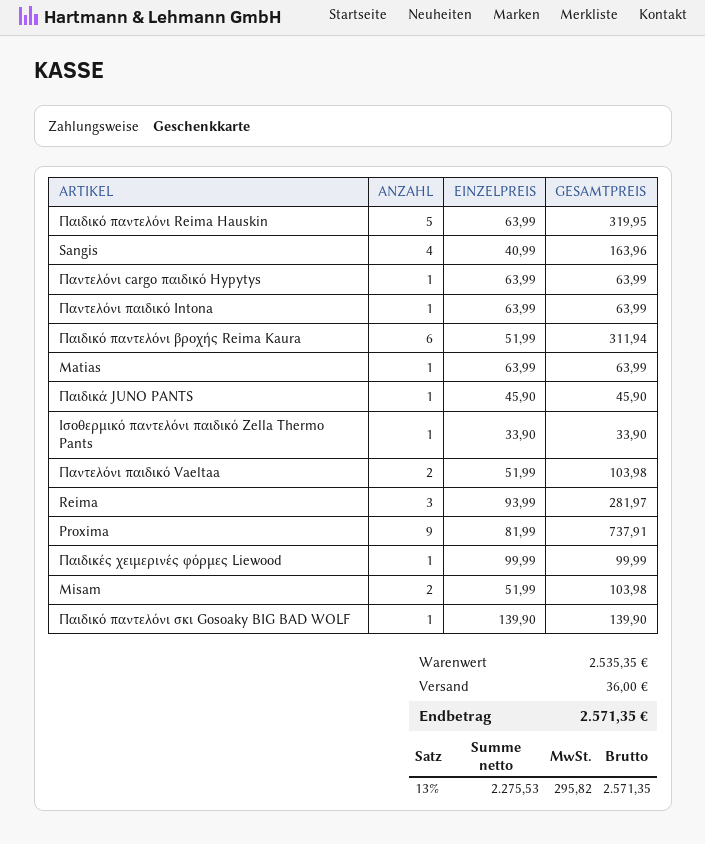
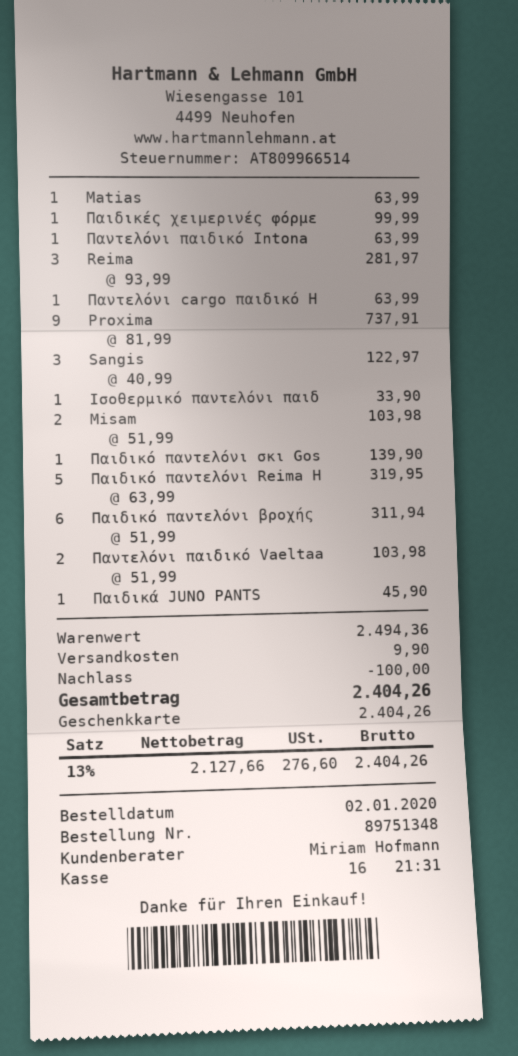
Sangis: 4 x 40.99 = 163.96 -> 3 x 40.99 = 122.97
subtotal: 2535.35 -> 2494.36
discount: none -> 100.00
shipping: 36.00 -> 9.90
net: 2275.53 -> 2127.66
tax: 13% = 295.82 -> 13% = 276.60
total: 2571.35 -> 2404.26

